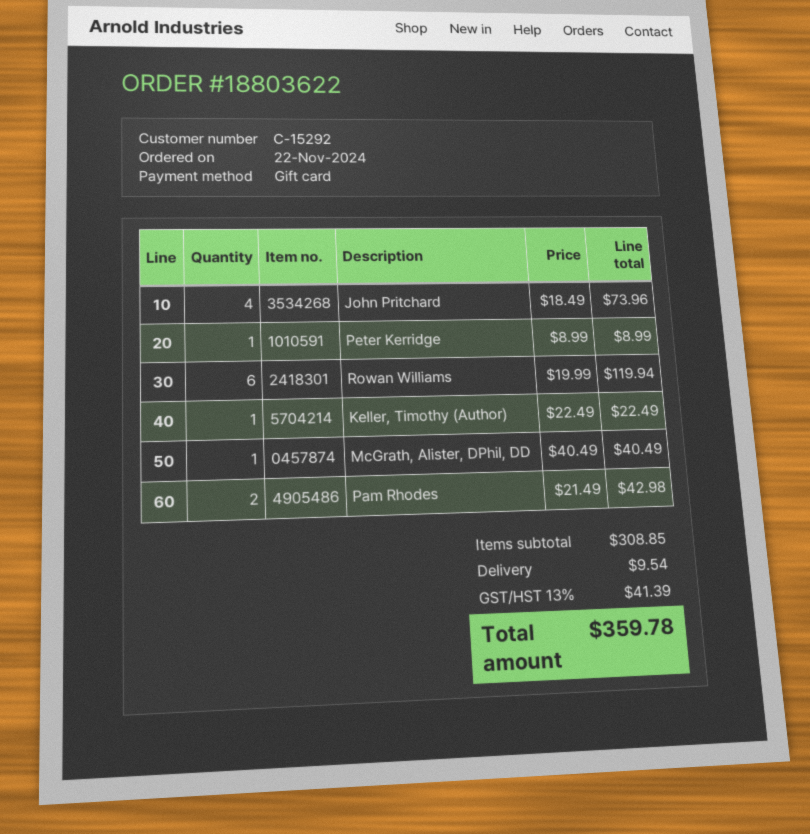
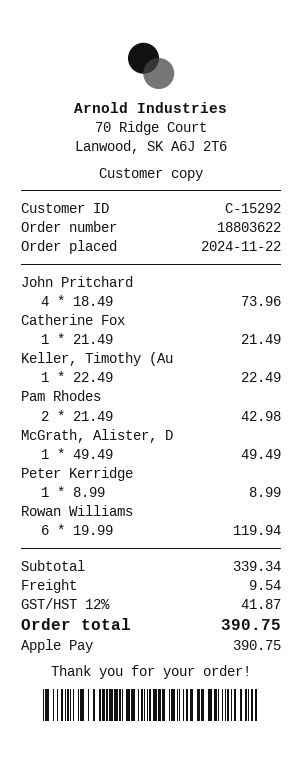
payment method: gift card -> Apple Pay
McGrath, Alister, DPhil, DD: 1 x 40.49 = 40.49 -> 1 x 49.49 = 49.49
Catherine Fox: none -> 1 x 21.49 = 21.49
subtotal: 308.85 -> 339.34
tax: 13% = 41.39 -> 12% = 41.87
total: 359.78 -> 390.75

